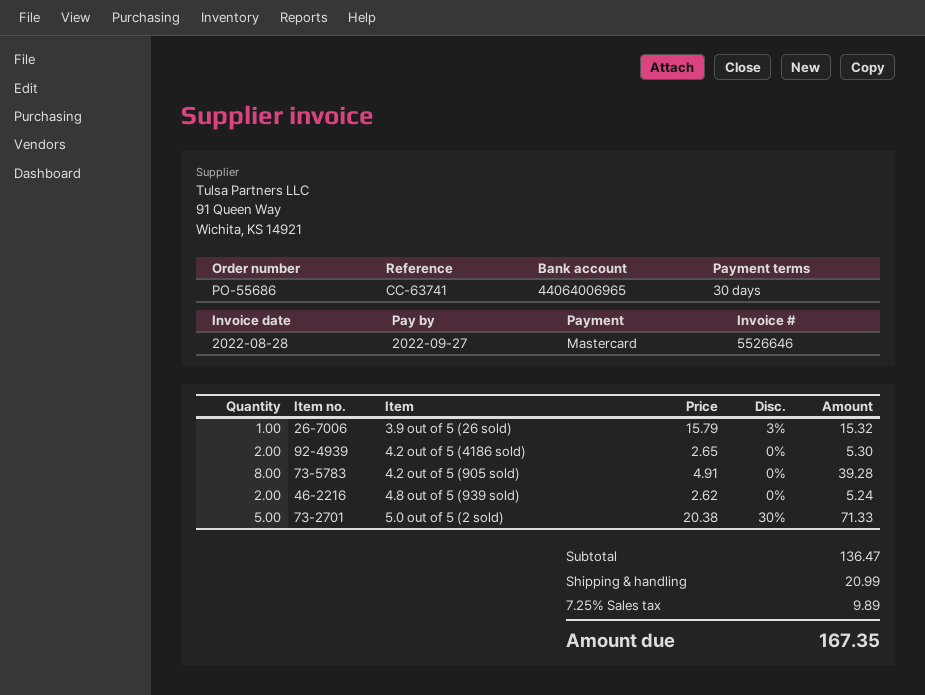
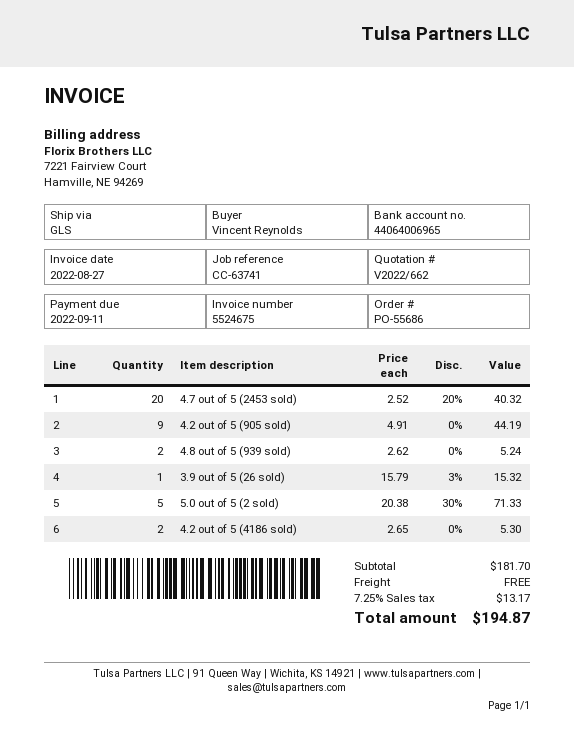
invoice number: 5526646 -> 5524675
invoice date: 2022-08-28 -> 2022-08-27
due date: 2022-09-27 -> 2022-09-11
4.2 out of 5 (905 sold): 8 x 4.91 = 39.28 -> 9 x 4.91 = 44.19
4.7 out of 5 (2453 sold): none -> 20 x 2.52 - 20% = 40.32
subtotal: 136.47 -> 181.70
shipping: 20.99 -> 0.00
tax: 7.25% = 9.89 -> 7.25% = 13.17
total: 167.35 -> 194.87

